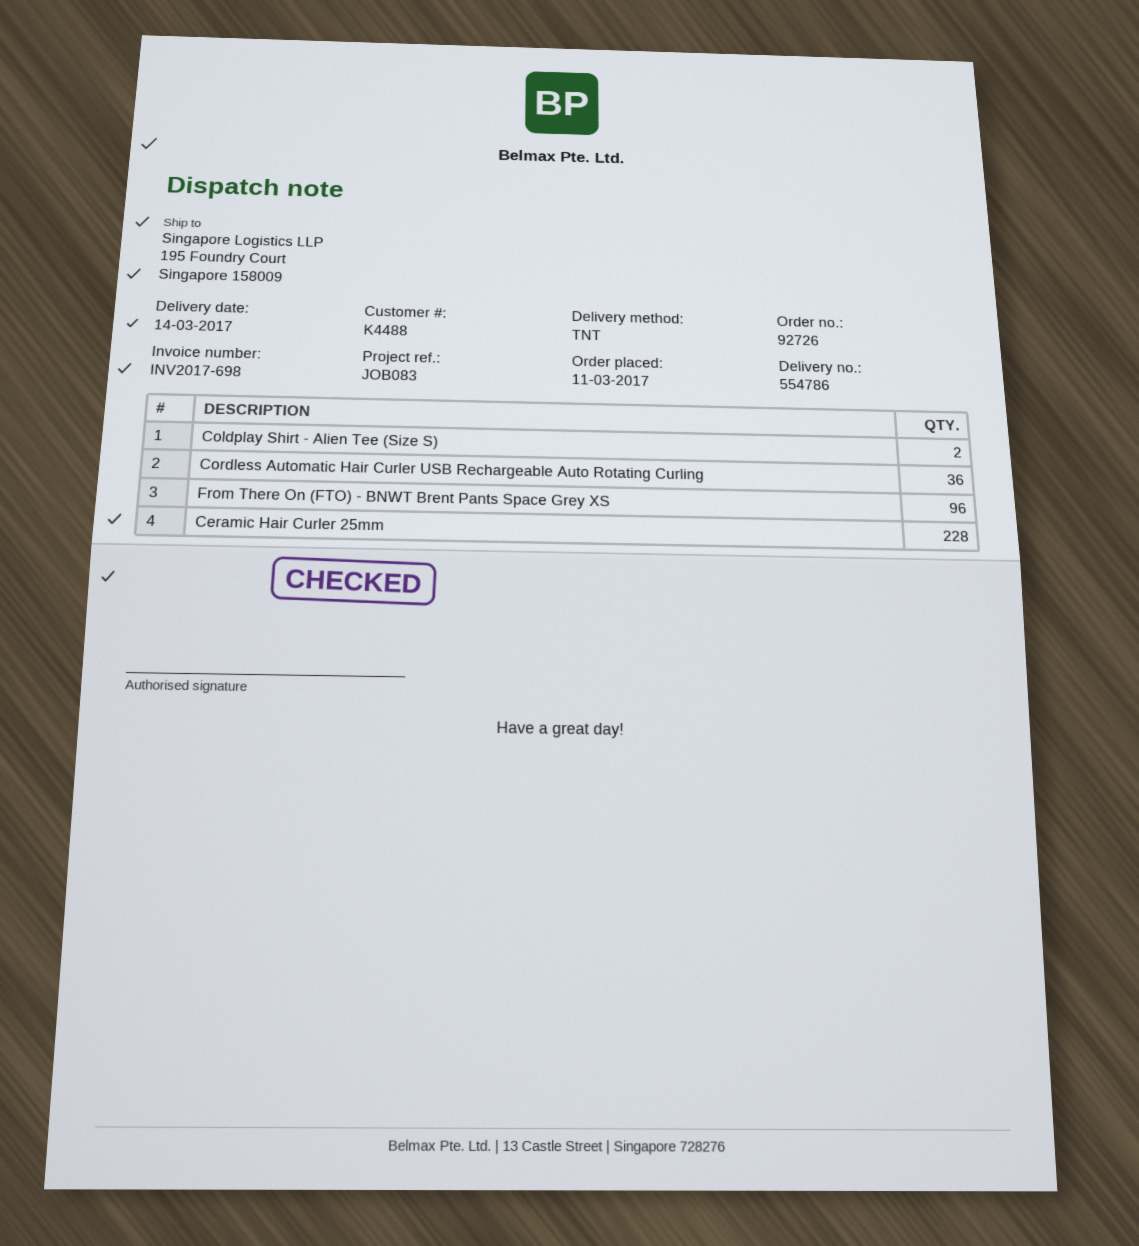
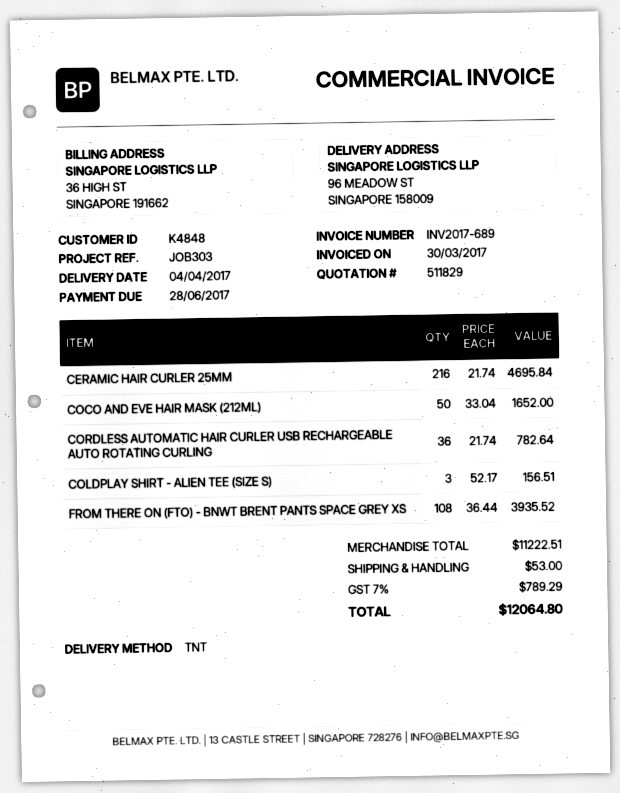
delivery date: 2017-03-14 -> 2017-04-04
invoice number: INV2017-698 -> INV2017-689
customer number: K4488 -> K4848
reference: JOB083 -> JOB303
ship to: 195 Foundry Court, Singapore 158009 -> 96 MEADOW ST, SINGAPORE 158009
Coldplay Shirt - Alien Tee (Size S): 2 -> 3
From There On (FTO) - BNWT Brent Pants Space Grey XS: 96 -> 108
Ceramic Hair Curler 25mm: 228 -> 216
COCO AND EVE HAIR MASK (212ML): none -> 50

